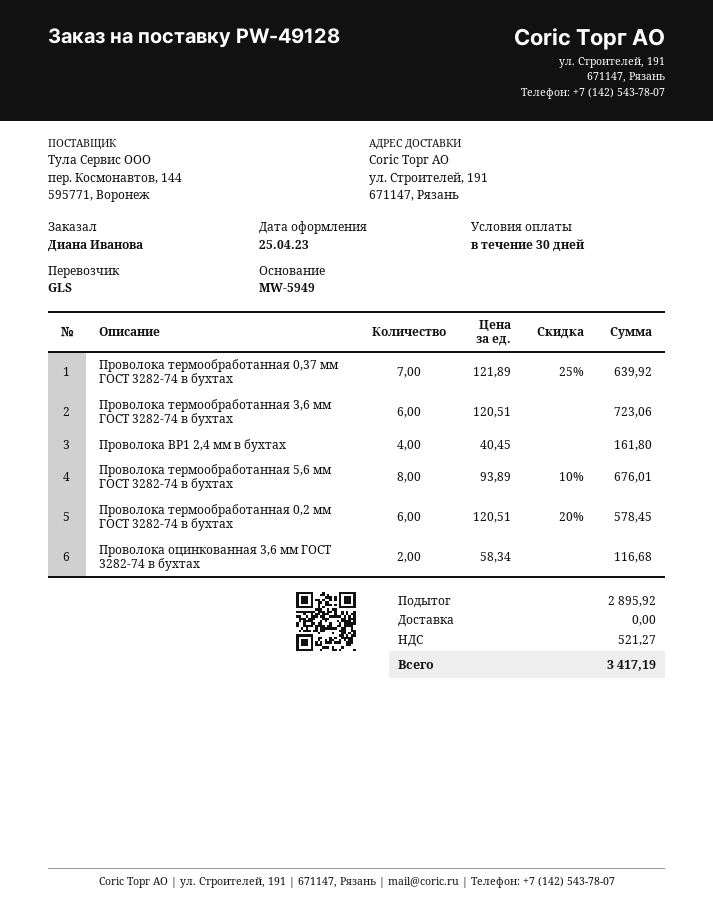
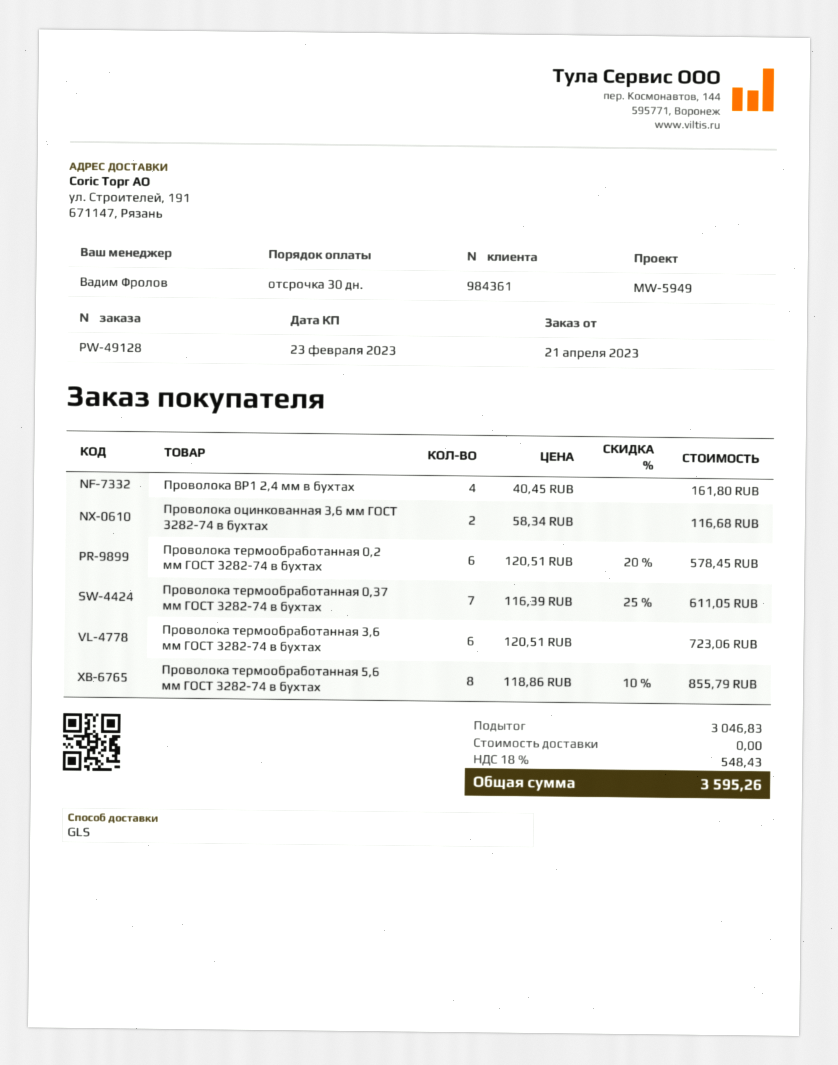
order date: 2023-04-25 -> 2023-04-21
Проволока термообработанная 0,37 мм ГОСТ 3282-74 в бухтах: 7 x 121.89 - 25% = 639.92 -> 7 x 116.39 - 25% = 611.05
Проволока термообработанная 5,6 мм ГОСТ 3282-74 в бухтах: 8 x 93.89 - 10% = 676.01 -> 8 x 118.86 - 10% = 855.79
subtotal: 2895.92 -> 3046.83
tax: 521.27 -> 548.43
total: 3417.19 -> 3595.26

